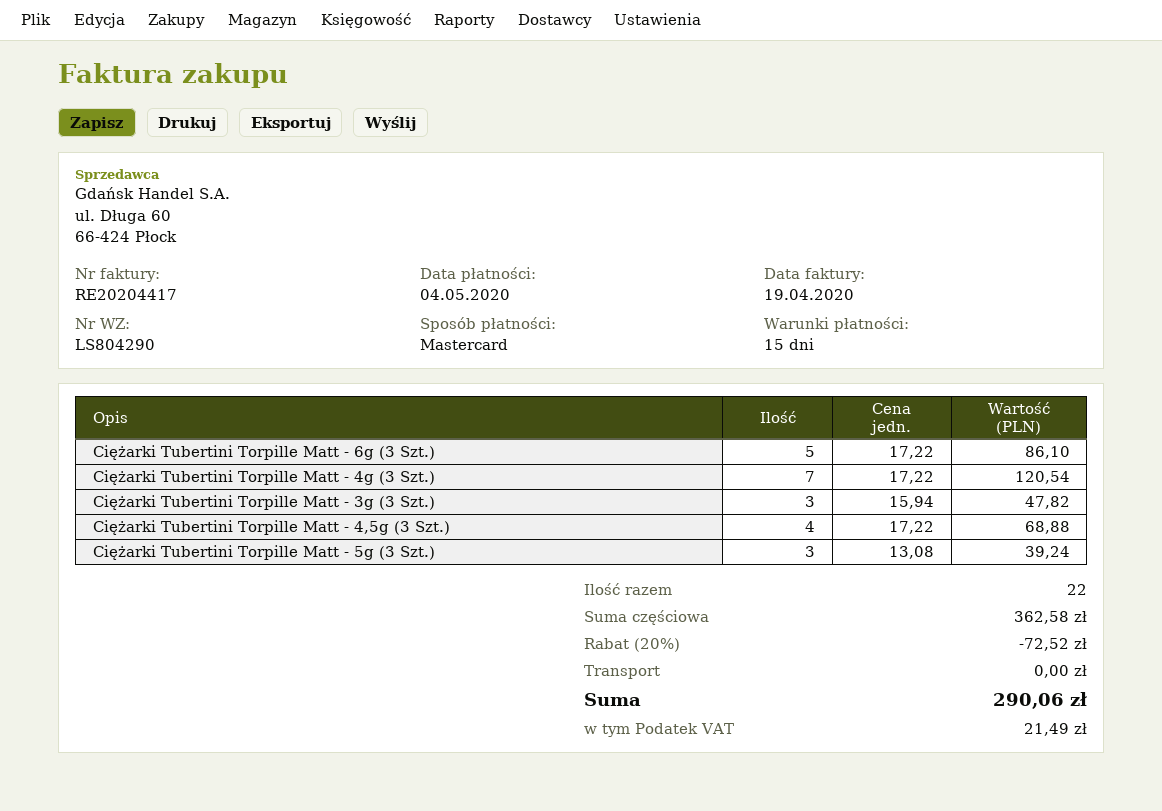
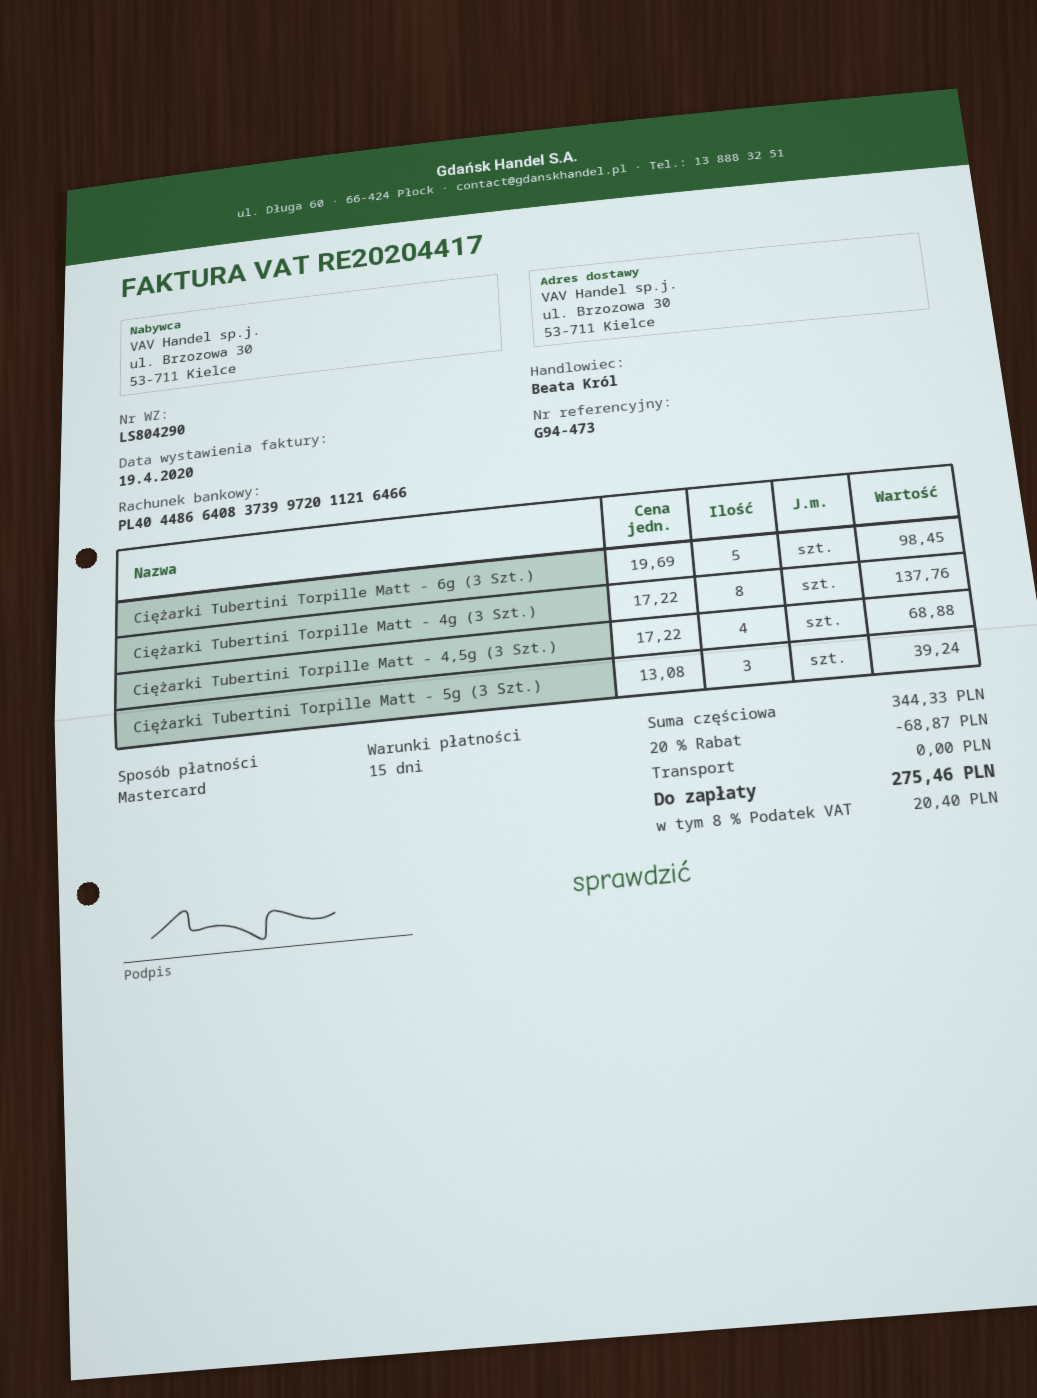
Ciężarki Tubertini Torpille Matt - 6g (3 Szt.): 5 x 17.22 = 86.10 -> 5 x 19.69 = 98.45
Ciężarki Tubertini Torpille Matt - 4g (3 Szt.): 7 x 17.22 = 120.54 -> 8 x 17.22 = 137.76
Ciężarki Tubertini Torpille Matt - 3g (3 Szt.): 3 x 15.94 = 47.82 -> none
subtotal: 362.58 -> 344.33
discount: 20% = 72.52 -> 20% = 68.87
tax: 21.49 -> 20.40
total: 290.06 -> 275.46

